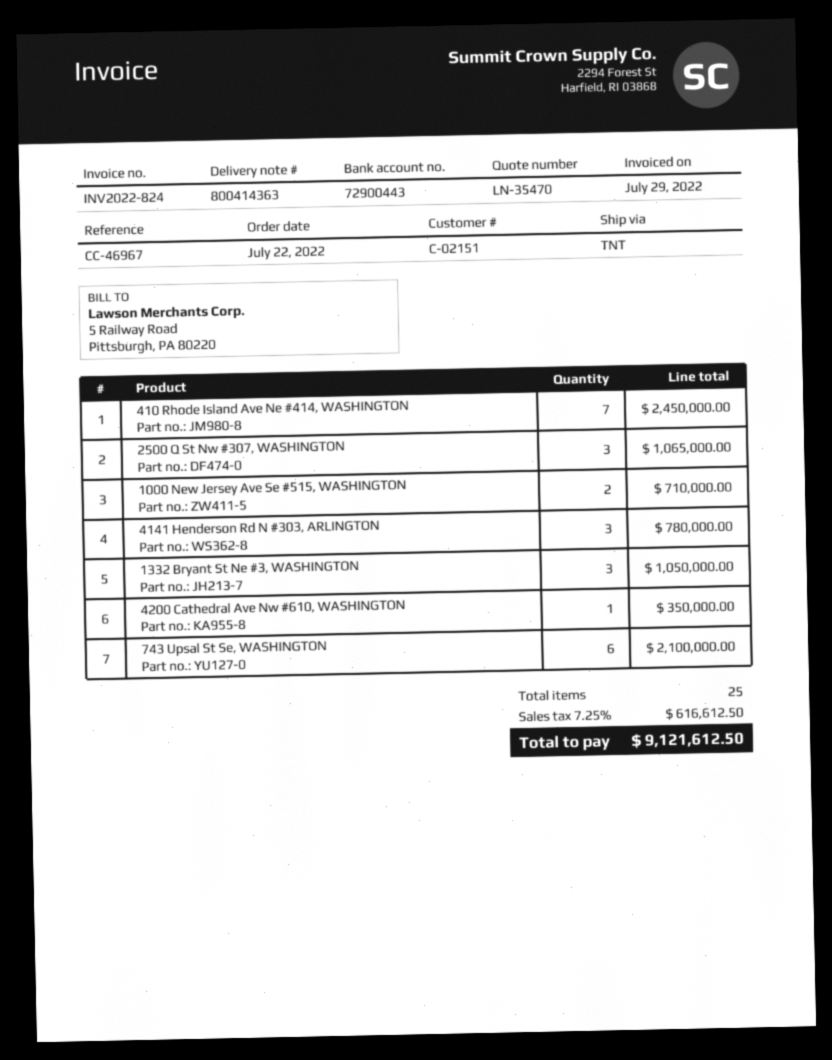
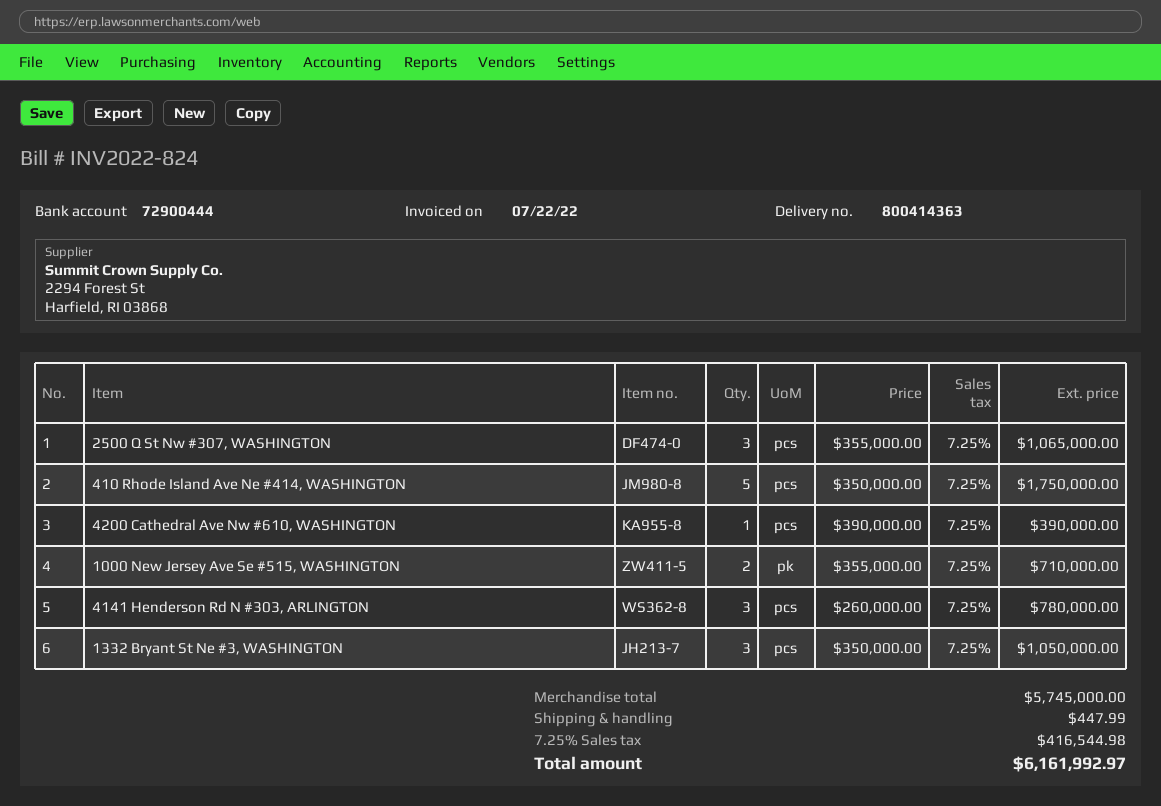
invoice date: 2022-07-29 -> 2022-07-22
bank account: 72900443 -> 72900444
410 Rhode Island Ave Ne #414, WASHINGTON: 7 for 2450000.00 -> 5 for 1750000.00
4200 Cathedral Ave Nw #610, WASHINGTON: 1 for 350000.00 -> 1 for 390000.00
743 Upsal St Se, WASHINGTON: 6 for 2100000.00 -> none
shipping: none -> 447.99
tax: 7.25% = 616612.50 -> 7.25% = 416544.98
total: 9121612.50 -> 6161992.97

